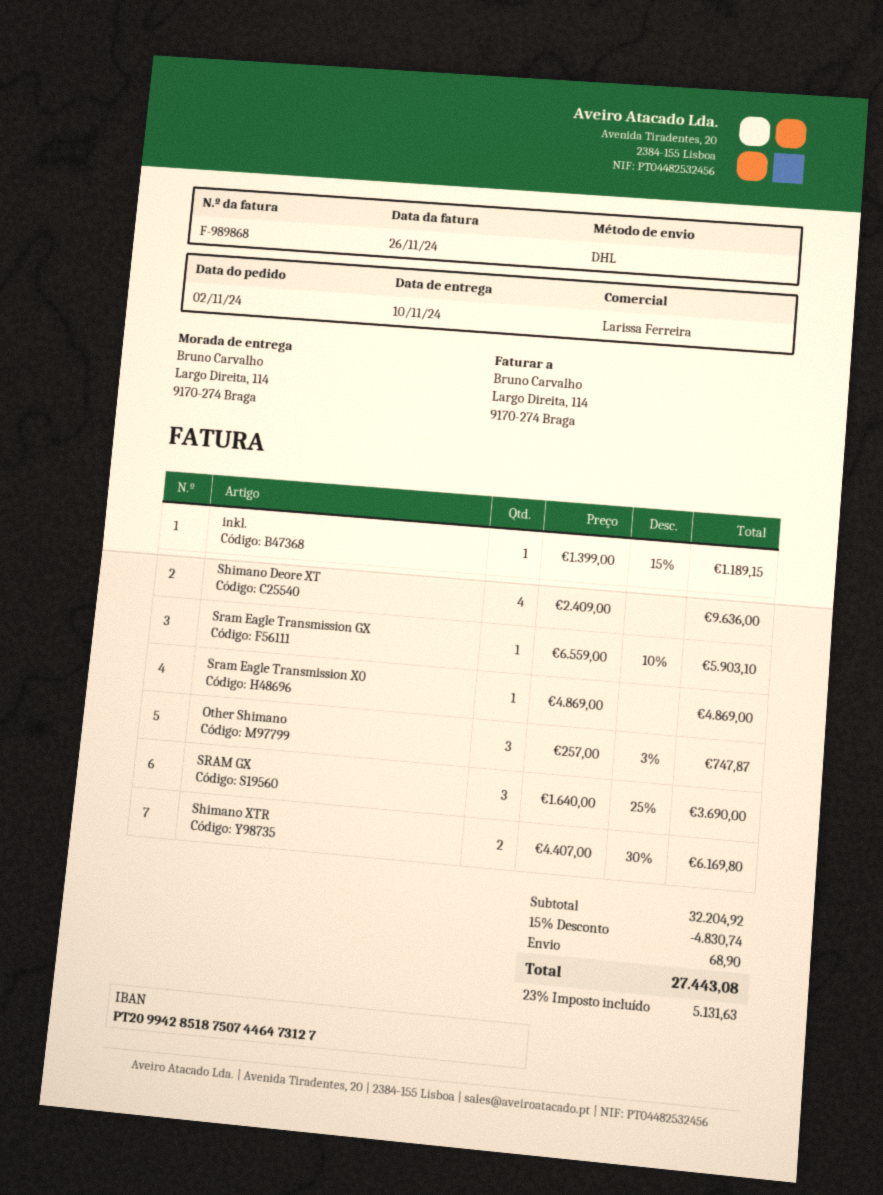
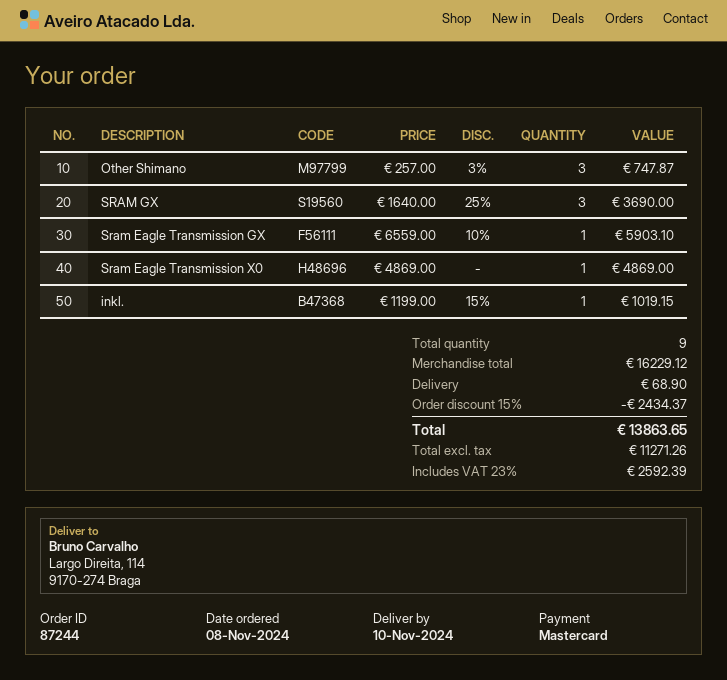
order date: 2024-11-02 -> 2024-11-08
inkl.: 1 x 1399.00 - 15% = 1189.15 -> 1 x 1199.00 - 15% = 1019.15
Shimano Deore XT: 4 x 2409.00 = 9636.00 -> none
Shimano XTR: 2 x 4407.00 - 30% = 6169.80 -> none
subtotal: 32204.92 -> 16229.12
discount: 15% = 4830.74 -> 15% = 2434.37
tax: 23% = 5131.63 -> 23% = 2592.39
total: 27443.08 -> 13863.65

